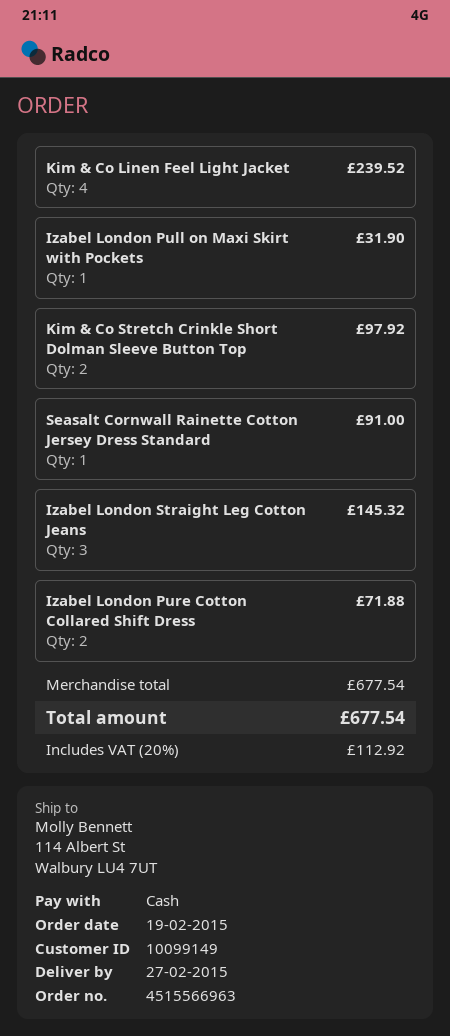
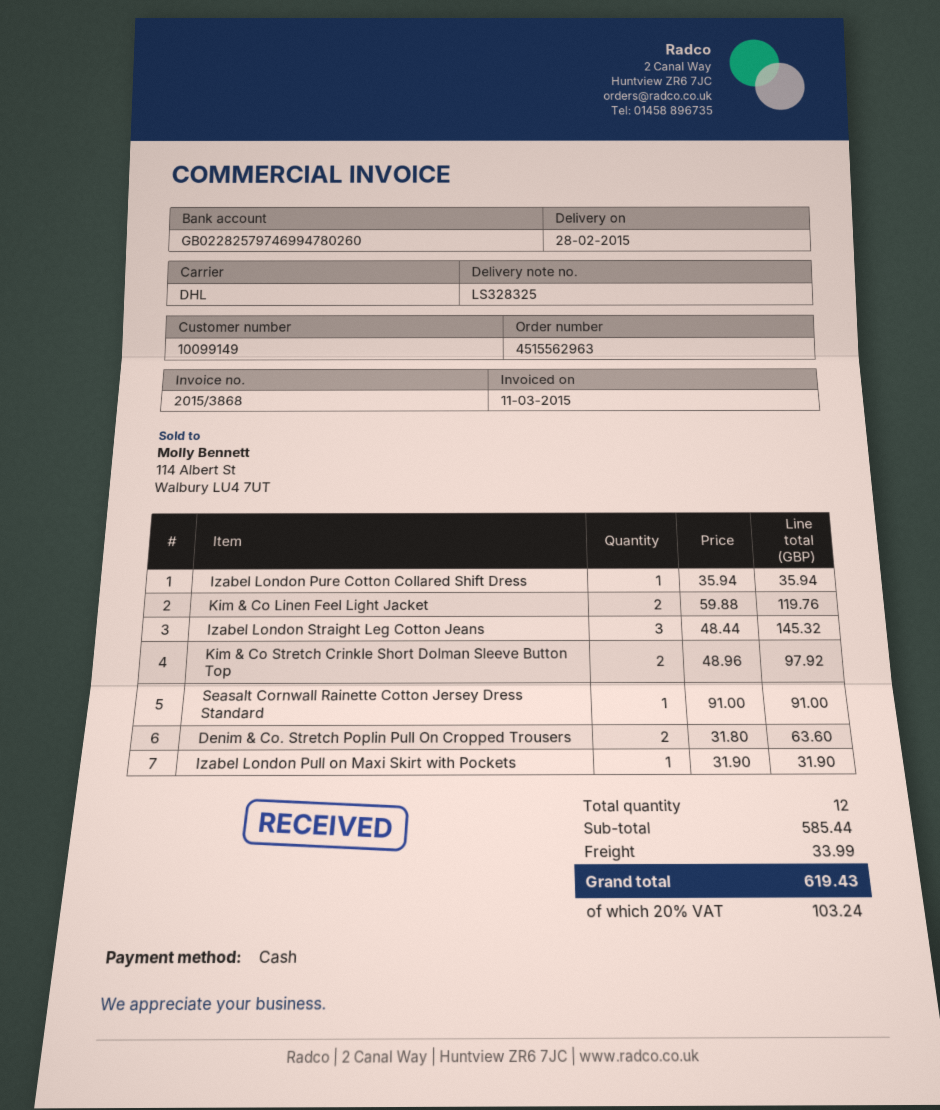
order number: 4515566963 -> 4515562963
delivery date: 2015-02-27 -> 2015-02-28
Kim & Co Linen Feel Light Jacket: 4 for 239.52 -> 2 for 119.76
Izabel London Pure Cotton Collared Shift Dress: 2 for 71.88 -> 1 for 35.94
Denim & Co. Stretch Poplin Pull On Cropped Trousers: none -> 2 for 63.60
subtotal: 677.54 -> 585.44
shipping: none -> 33.99
tax: 20% = 112.92 -> 20% = 103.24
total: 677.54 -> 619.43

